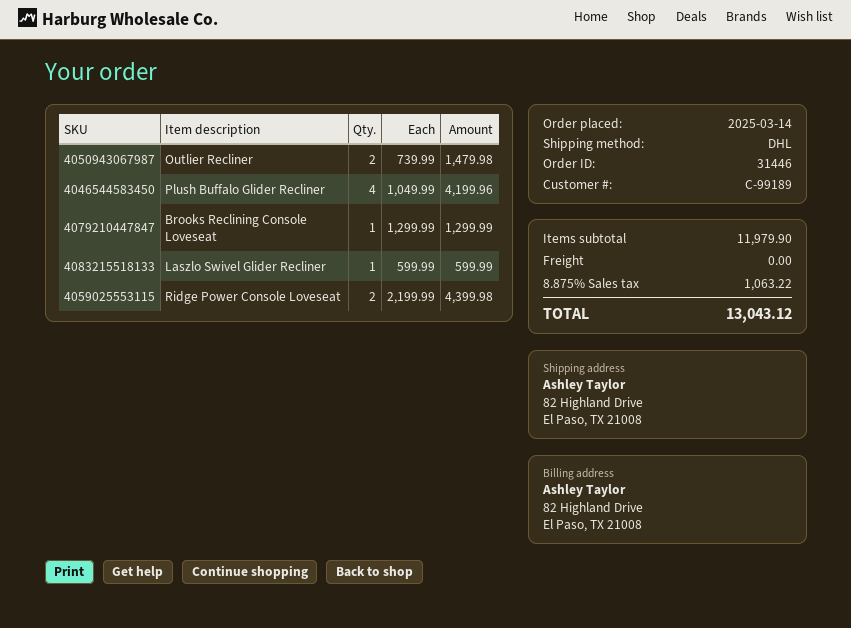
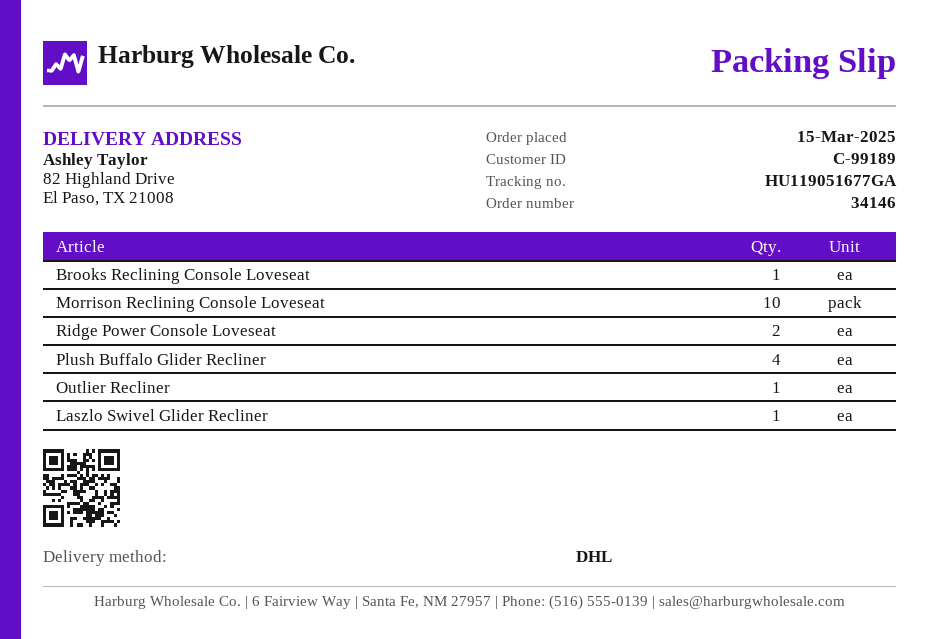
order number: 31446 -> 34146
order date: 2025-03-14 -> 2025-03-15
Outlier Recliner: 2 -> 1
Morrison Reclining Console Loveseat: none -> 10

